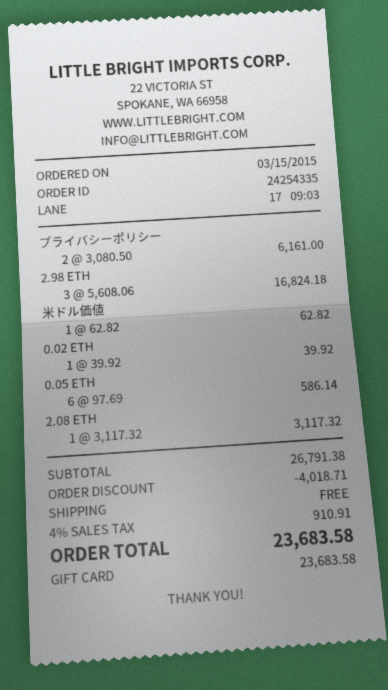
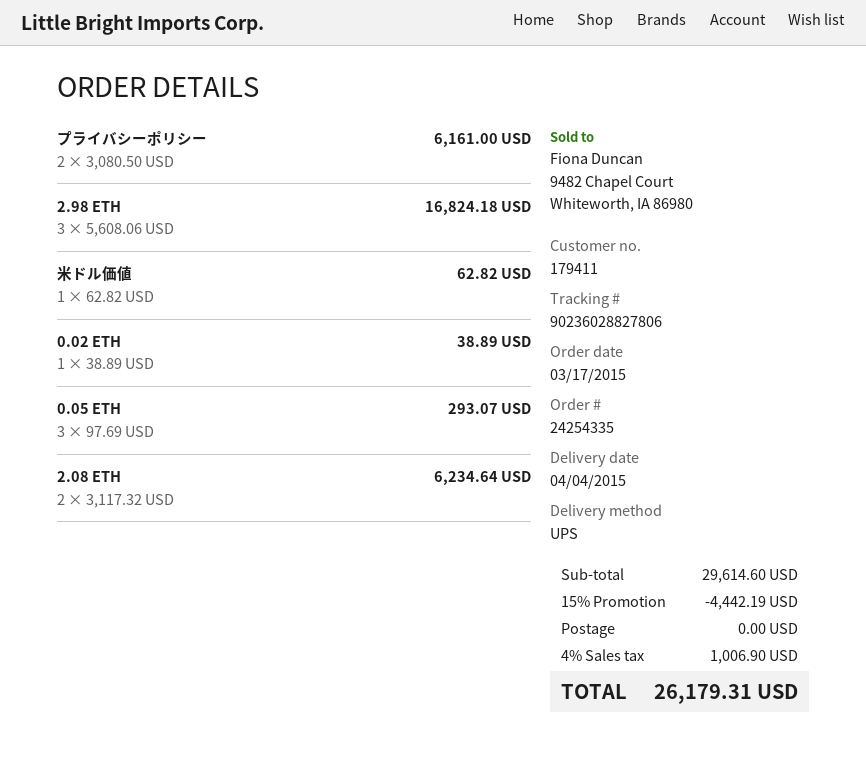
order date: 2015-03-15 -> 2015-03-17
0.02 ETH: 1 x 39.92 = 39.92 -> 1 x 38.89 = 38.89
0.05 ETH: 6 x 97.69 = 586.14 -> 3 x 97.69 = 293.07
2.08 ETH: 1 x 3117.32 = 3117.32 -> 2 x 3117.32 = 6234.64
subtotal: 26791.38 -> 29614.60
discount: 4018.71 -> 4442.19
tax: 4% = 910.91 -> 4% = 1006.90
total: 23683.58 -> 26179.31

